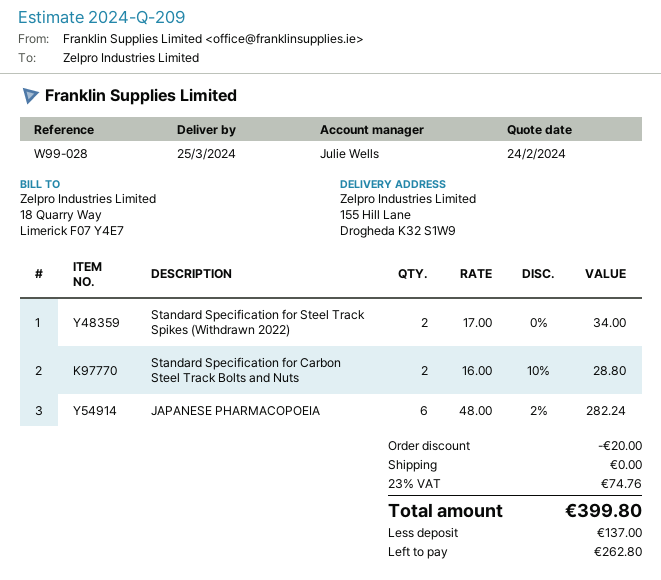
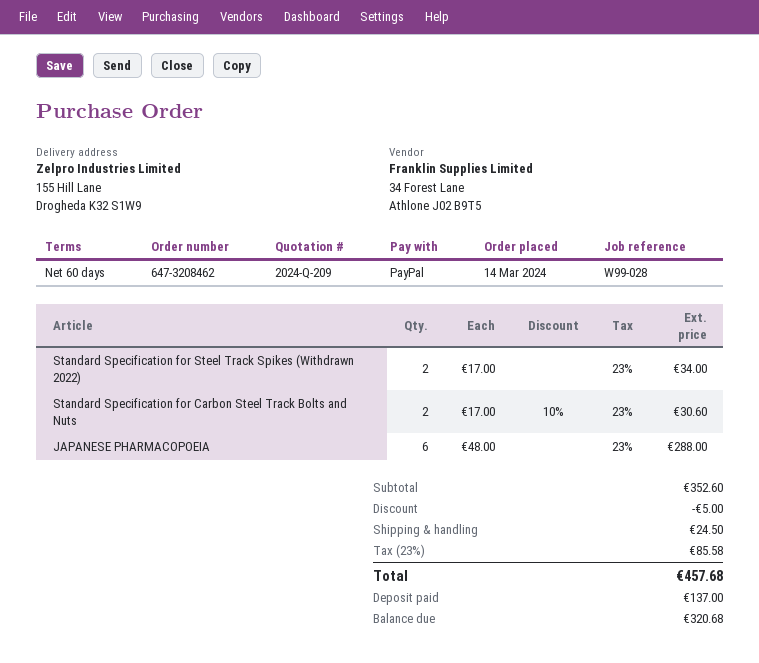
Standard Specification for Carbon Steel Track Bolts and Nuts: 2 x 16.00 - 10% = 28.80 -> 2 x 17.00 - 10% = 30.60
JAPANESE PHARMACOPOEIA: 6 x 48.00 - 2% = 282.24 -> 6 x 48.00 = 288.00
discount: 20.00 -> 5.00
shipping: 0.00 -> 24.50
tax: 23% = 74.76 -> 23% = 85.58
total: 399.80 -> 457.68
balance: 262.80 -> 320.68

